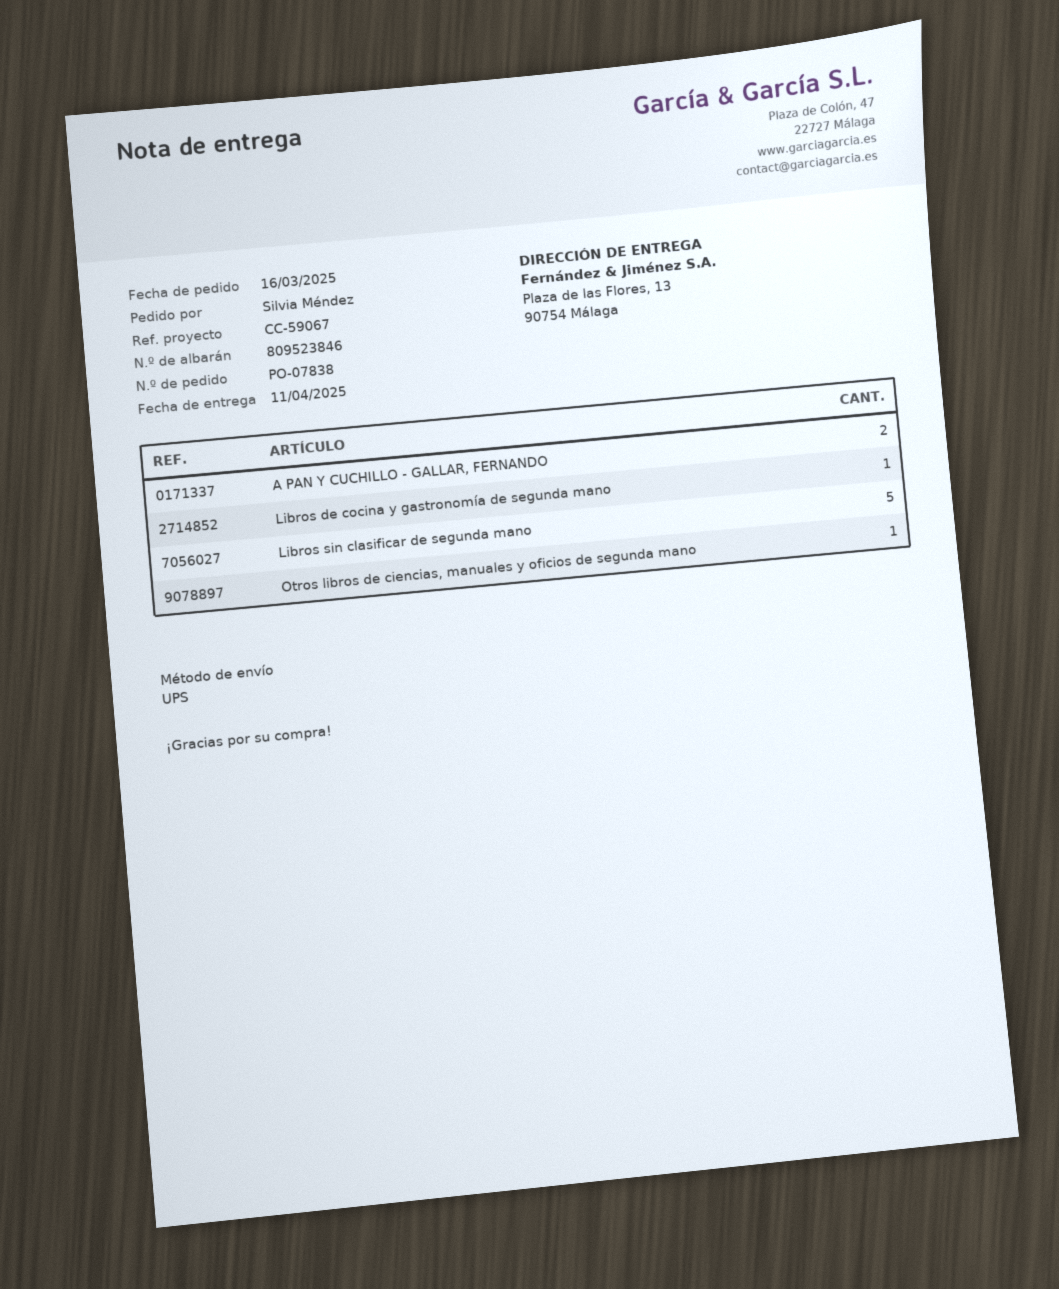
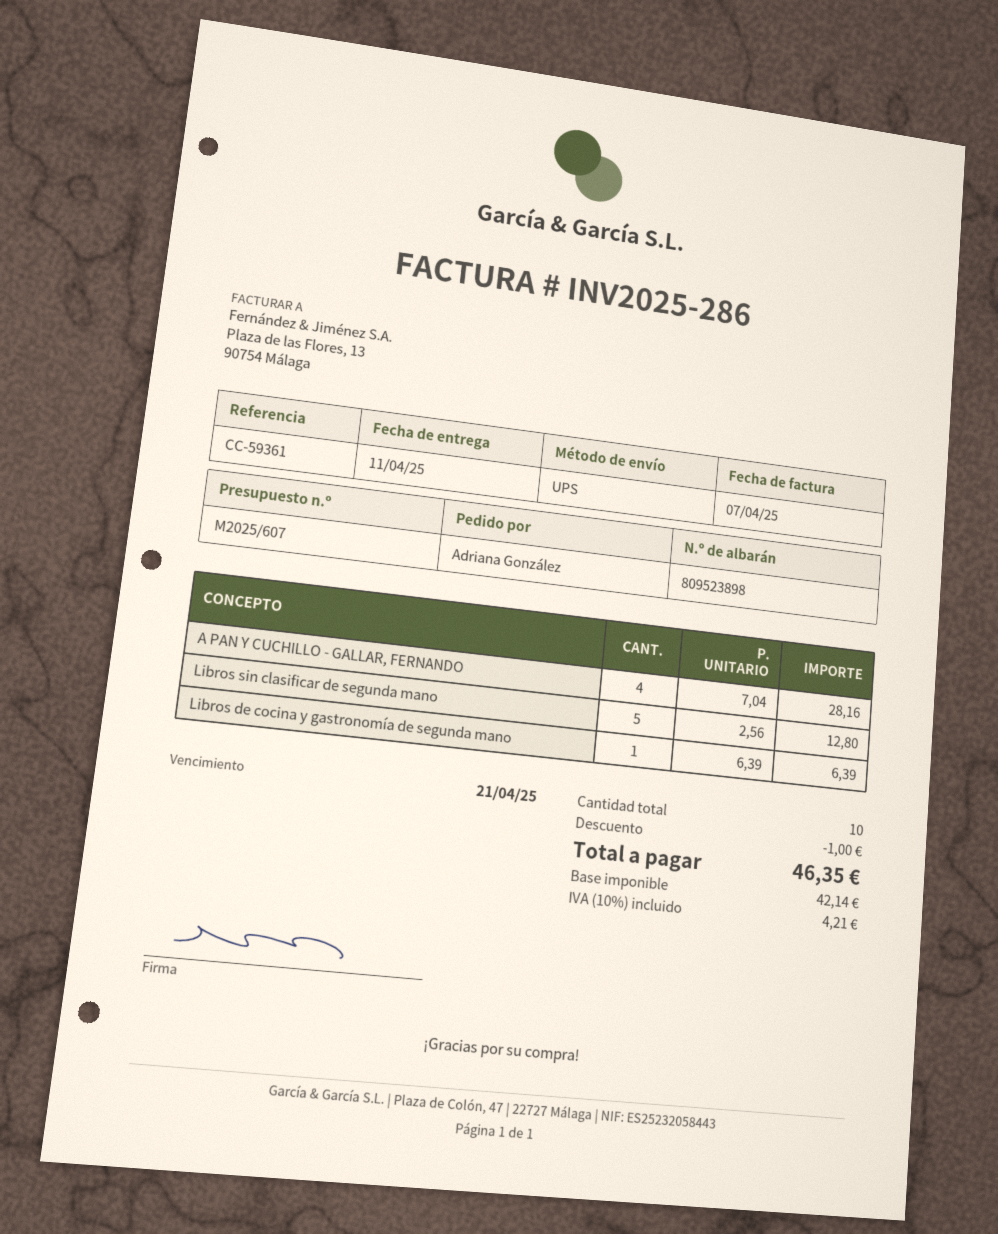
delivery note number: 809523846 -> 809523898
reference: CC-59067 -> CC-59361
ordered by: Silvia Méndez -> Adriana González
A PAN Y CUCHILLO - GALLAR, FERNANDO: 2 -> 4
Otros libros de ciencias, manuales y oficios de segunda mano: 1 -> none

